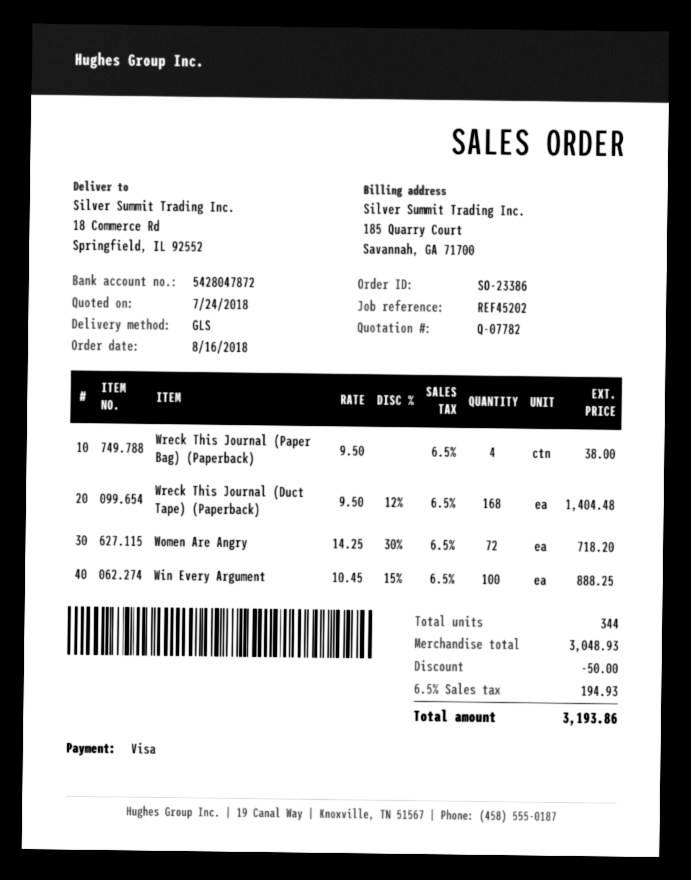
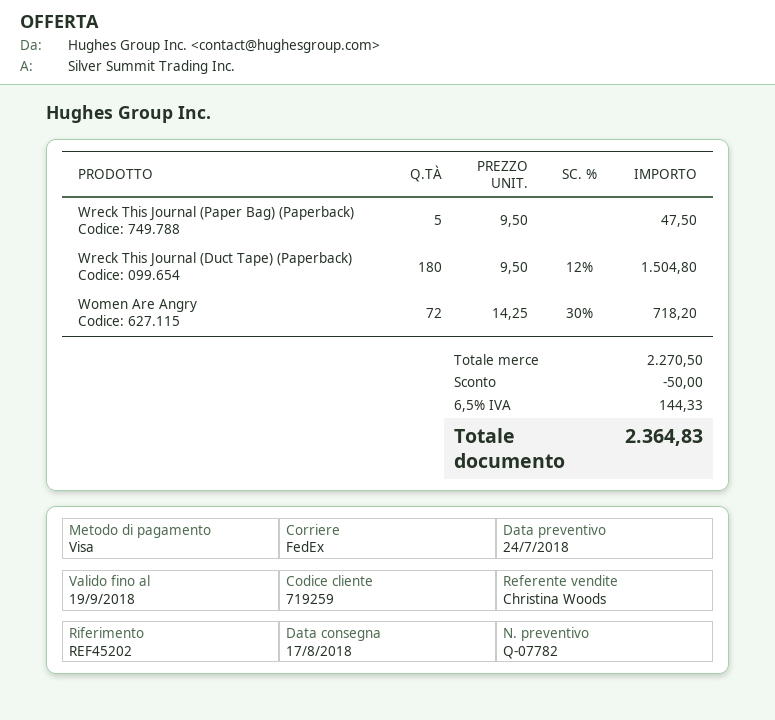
shipping method: GLS -> FedEx
Wreck This Journal (Paper Bag) (Paperback): 4 x 9.50 = 38.00 -> 5 x 9.50 = 47.50
Wreck This Journal (Duct Tape) (Paperback): 168 x 9.50 - 12% = 1404.48 -> 180 x 9.50 - 12% = 1504.80
Win Every Argument: 100 x 10.45 - 15% = 888.25 -> none
subtotal: 3048.93 -> 2270.50
tax: 6.5% = 194.93 -> 6.5% = 144.33
total: 3193.86 -> 2364.83

